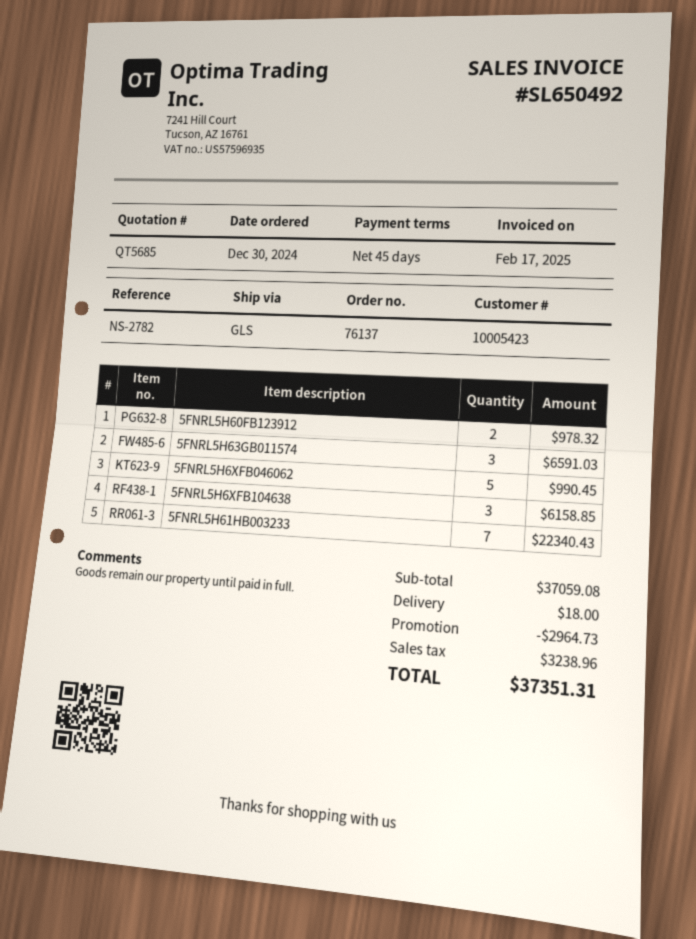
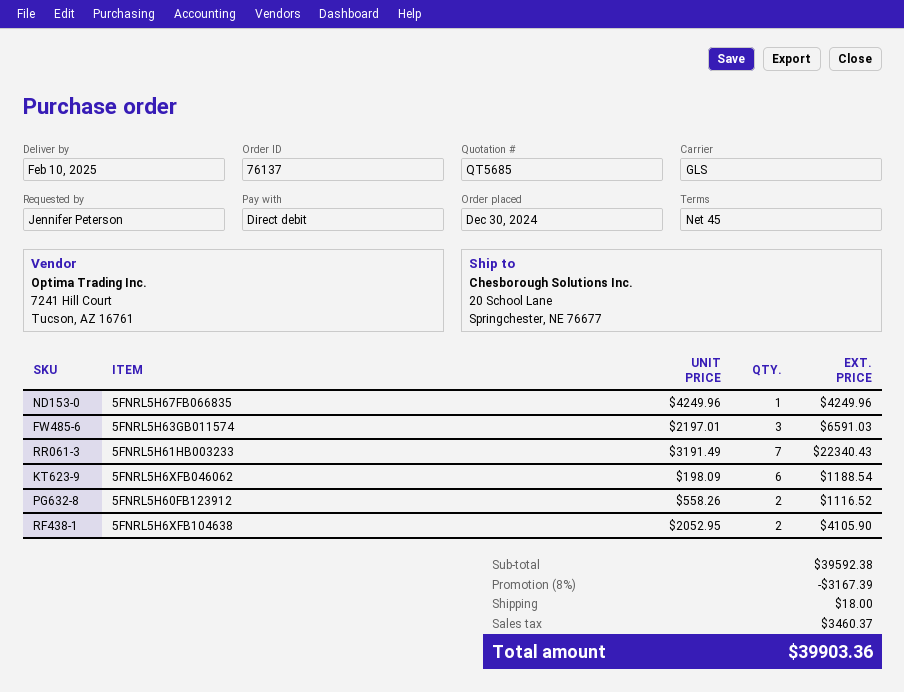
5FNRL5H60FB123912: 2 for 978.32 -> 2 for 1116.52
5FNRL5H6XFB046062: 5 for 990.45 -> 6 for 1188.54
5FNRL5H6XFB104638: 3 for 6158.85 -> 2 for 4105.90
5FNRL5H67FB066835: none -> 1 for 4249.96
subtotal: 37059.08 -> 39592.38
discount: 2964.73 -> 3167.39
tax: 3238.96 -> 3460.37
total: 37351.31 -> 39903.36

